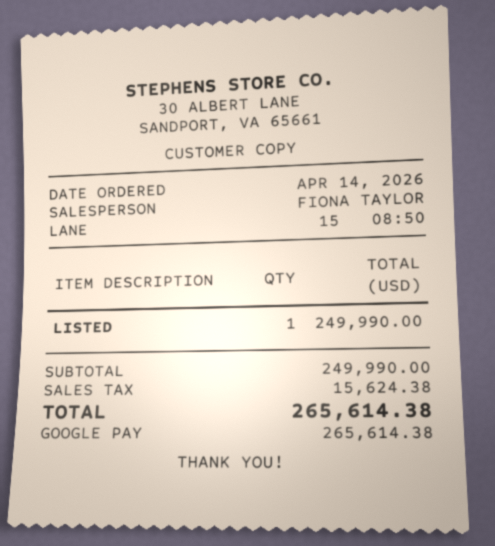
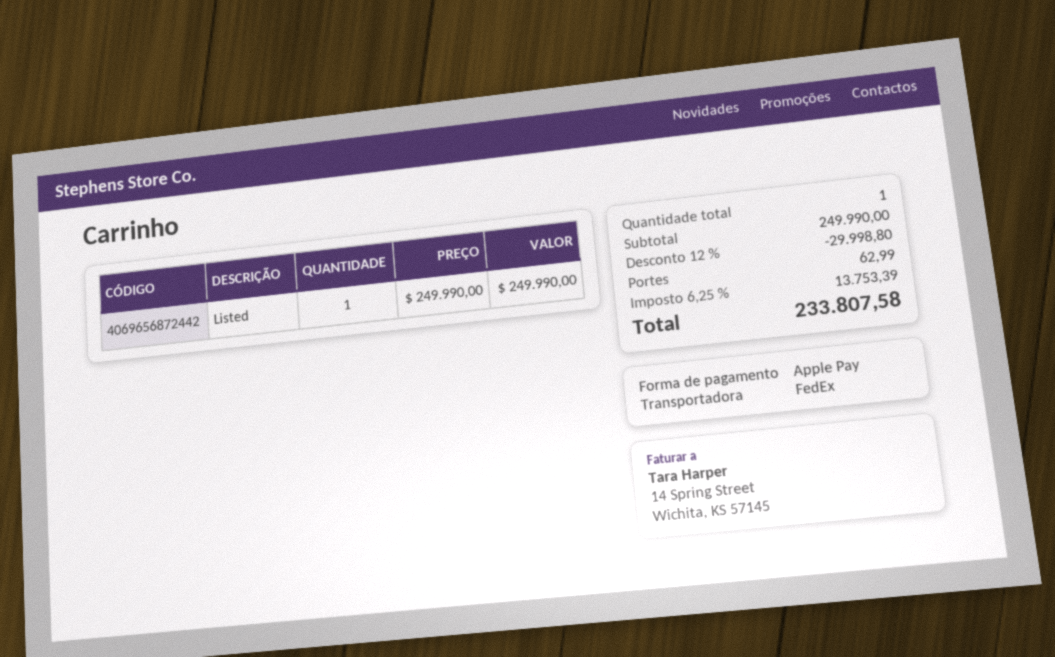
payment method: Google Pay -> Apple Pay
discount: none -> 12% = 29998.80
shipping: none -> 62.99
tax: 15624.38 -> 13753.39
total: 265614.38 -> 233807.58

